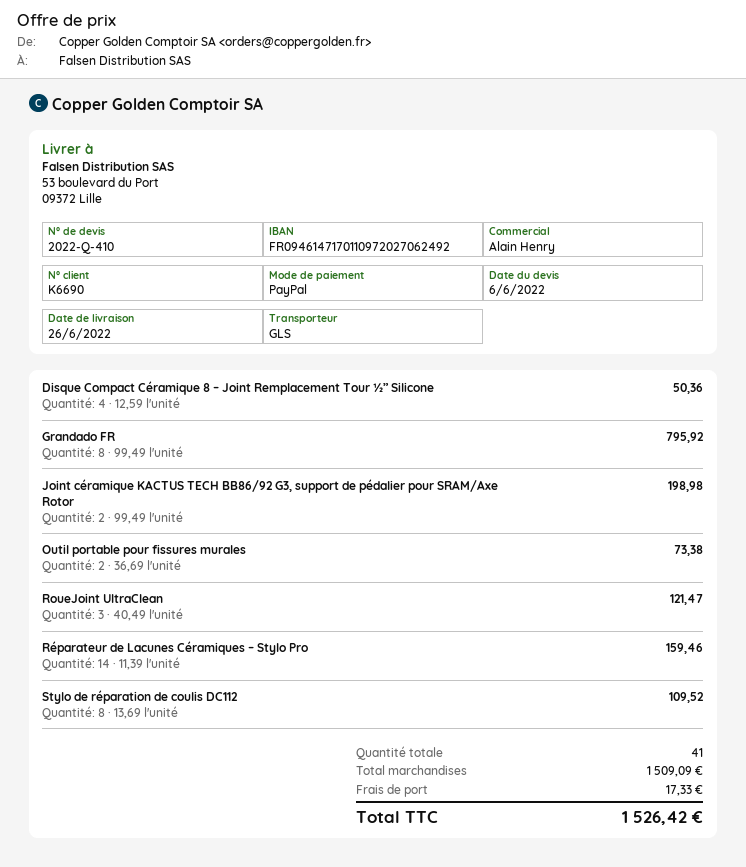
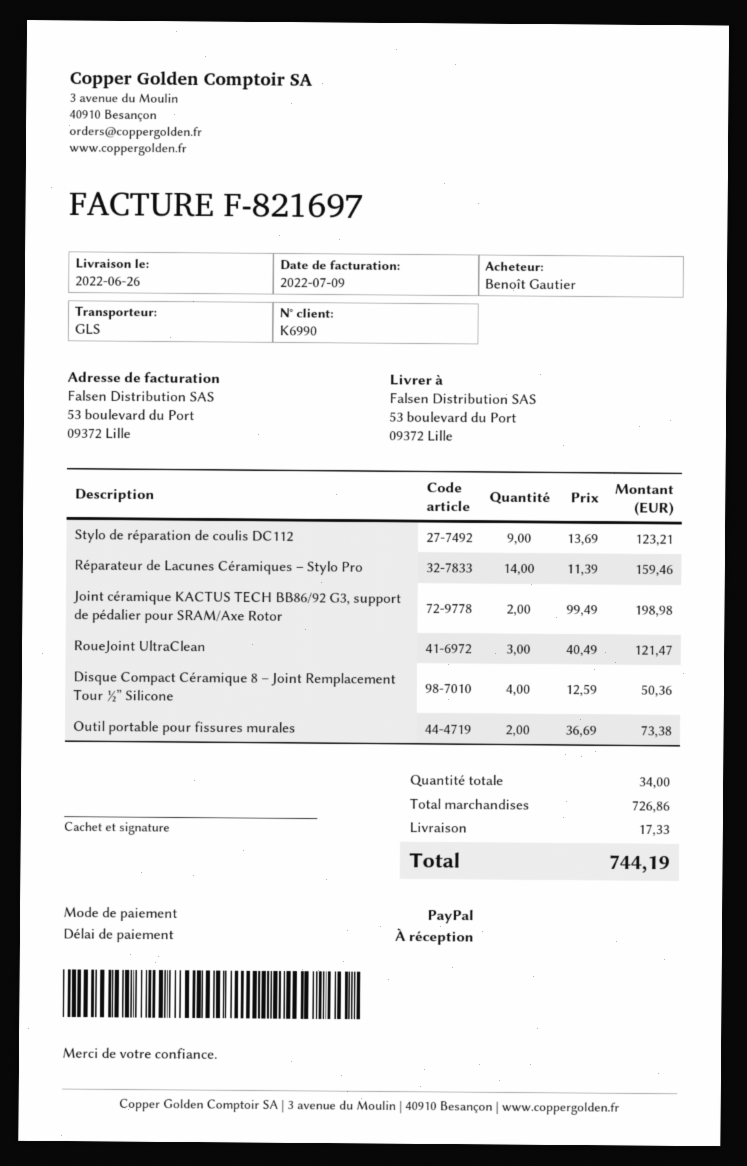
customer number: K6690 -> K6990
Grandado FR: 8 x 99.49 = 795.92 -> none
Stylo de réparation de coulis DC112: 8 x 13.69 = 109.52 -> 9 x 13.69 = 123.21
total quantity: 41 -> 34
subtotal: 1509.09 -> 726.86
total: 1526.42 -> 744.19

